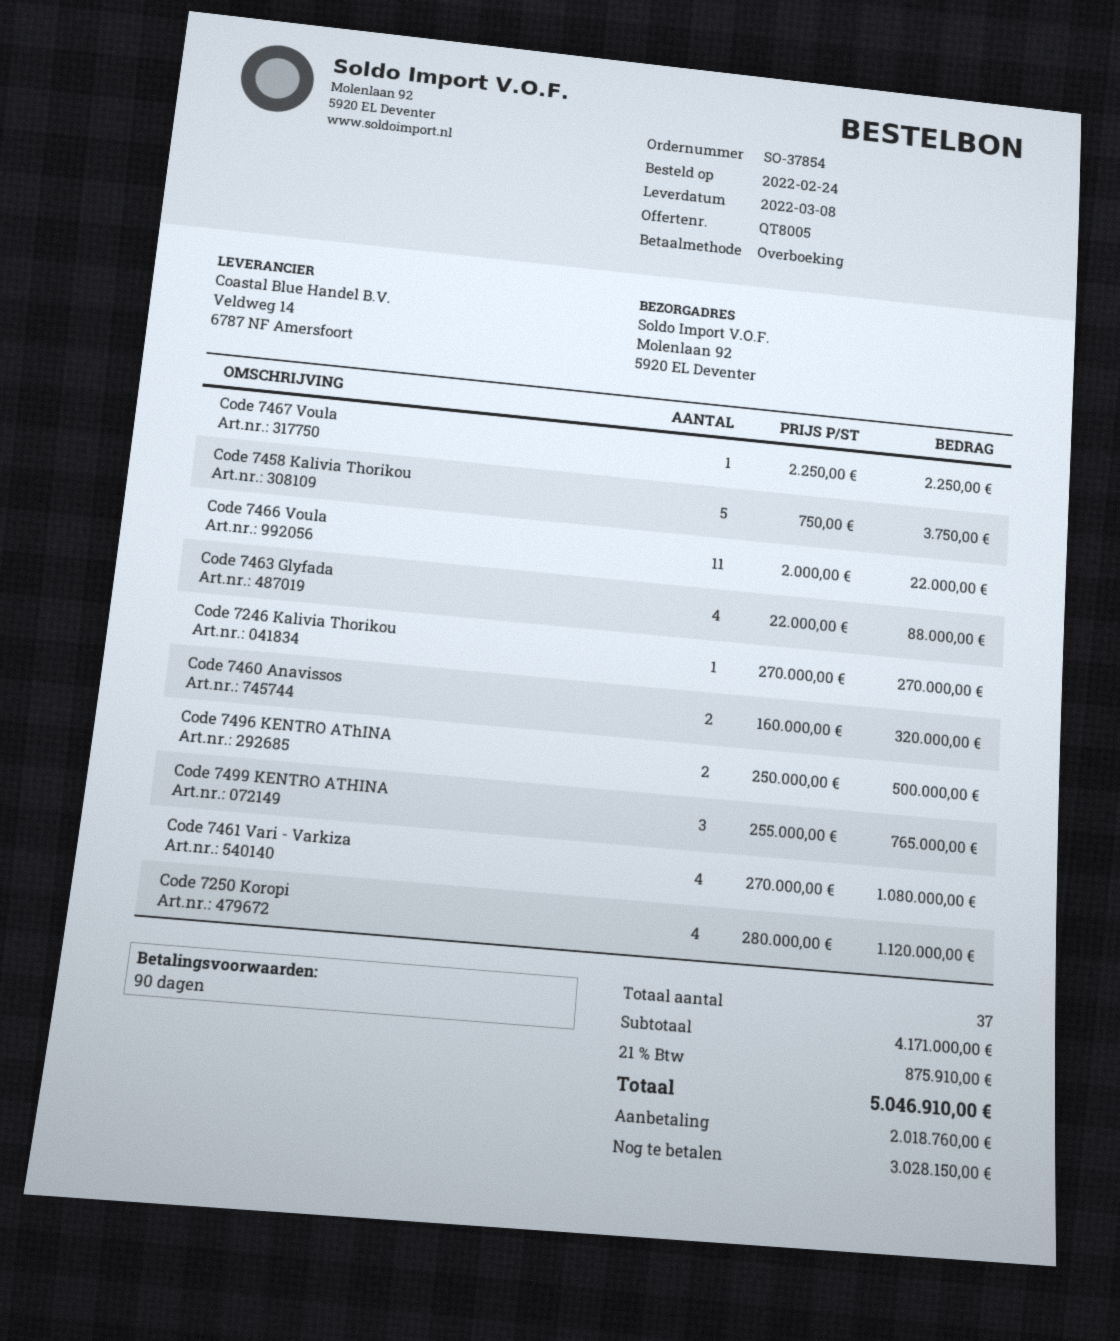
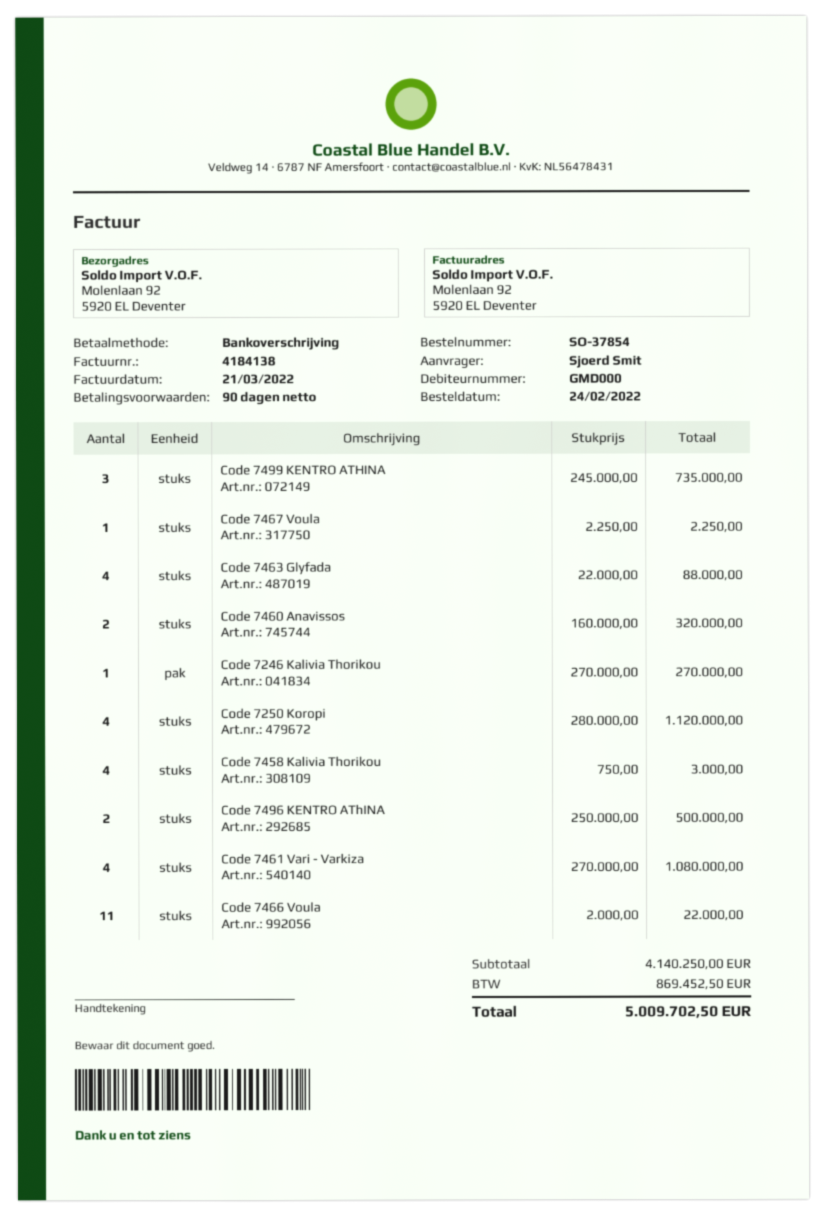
Code 7458 Kalivia Thorikou: 5 x 750.00 = 3750.00 -> 4 x 750.00 = 3000.00
Code 7499 KENTRO ATHINA: 3 x 255000.00 = 765000.00 -> 3 x 245000.00 = 735000.00
subtotal: 4171000.00 -> 4140250.00
tax: 875910.00 -> 869452.50
total: 5046910.00 -> 5009702.50

